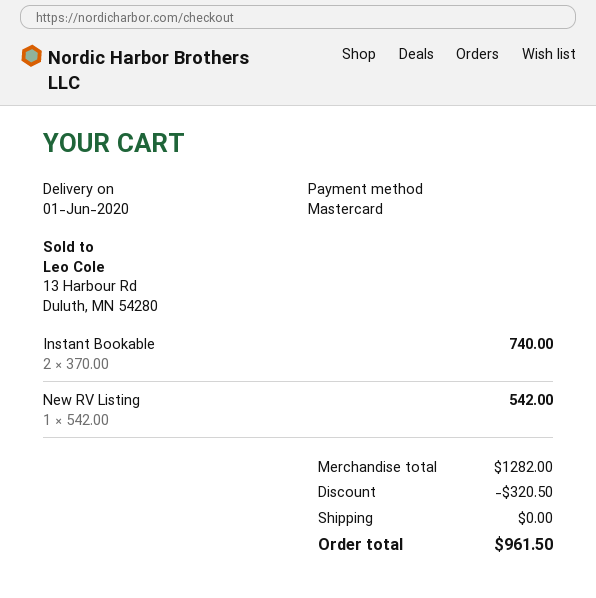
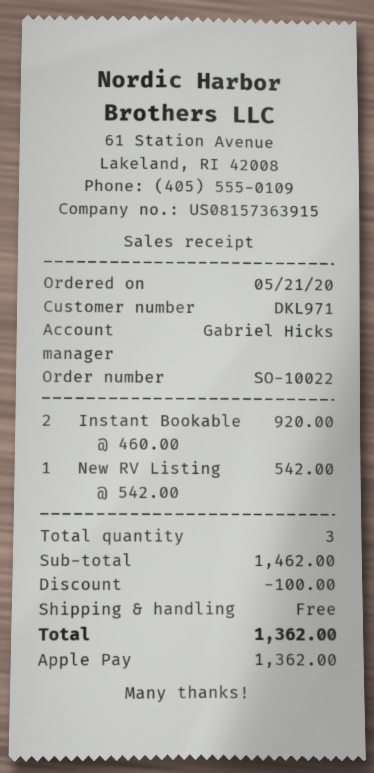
payment method: Mastercard -> Apple Pay
Instant Bookable: 2 x 370.00 = 740.00 -> 2 x 460.00 = 920.00
subtotal: 1282.00 -> 1462.00
discount: 320.50 -> 100.00
total: 961.50 -> 1362.00

